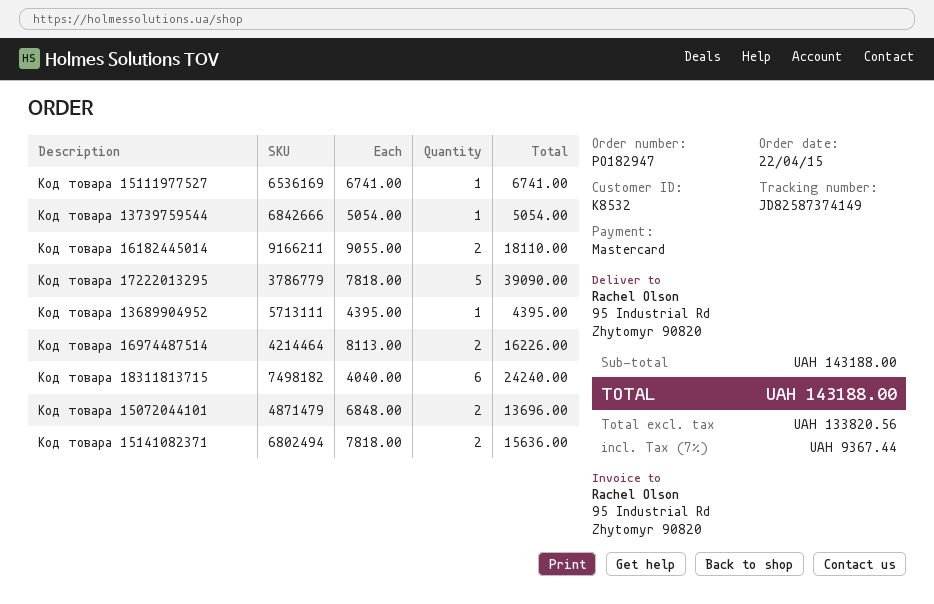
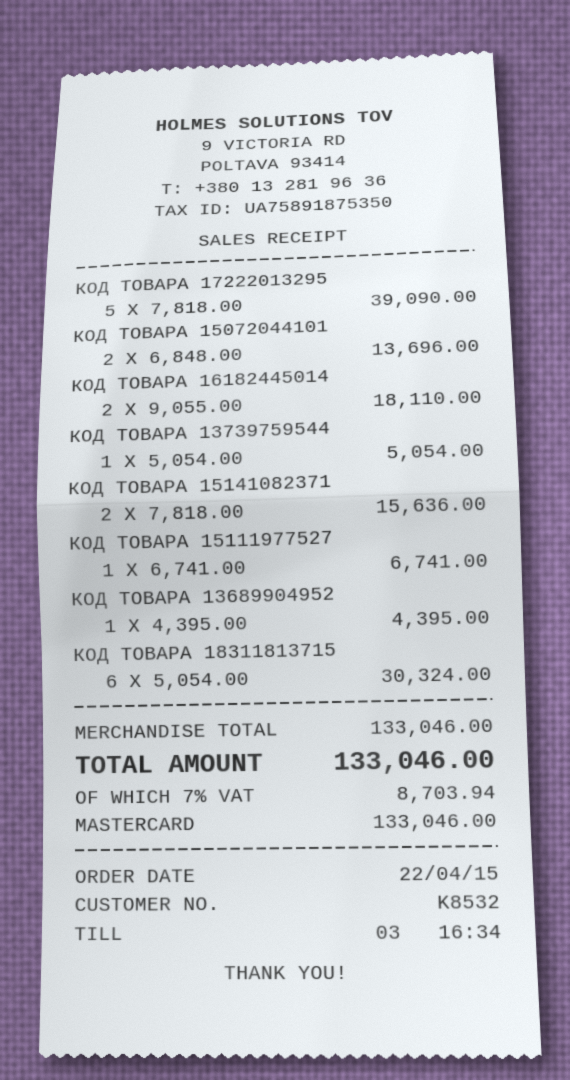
Код товара 16974487514: 2 x 8113.00 = 16226.00 -> none
Код товара 18311813715: 6 x 4040.00 = 24240.00 -> 6 x 5054.00 = 30324.00
subtotal: 143188.00 -> 133046.00
tax: 7% = 9367.44 -> 7% = 8703.94
total: 143188.00 -> 133046.00

